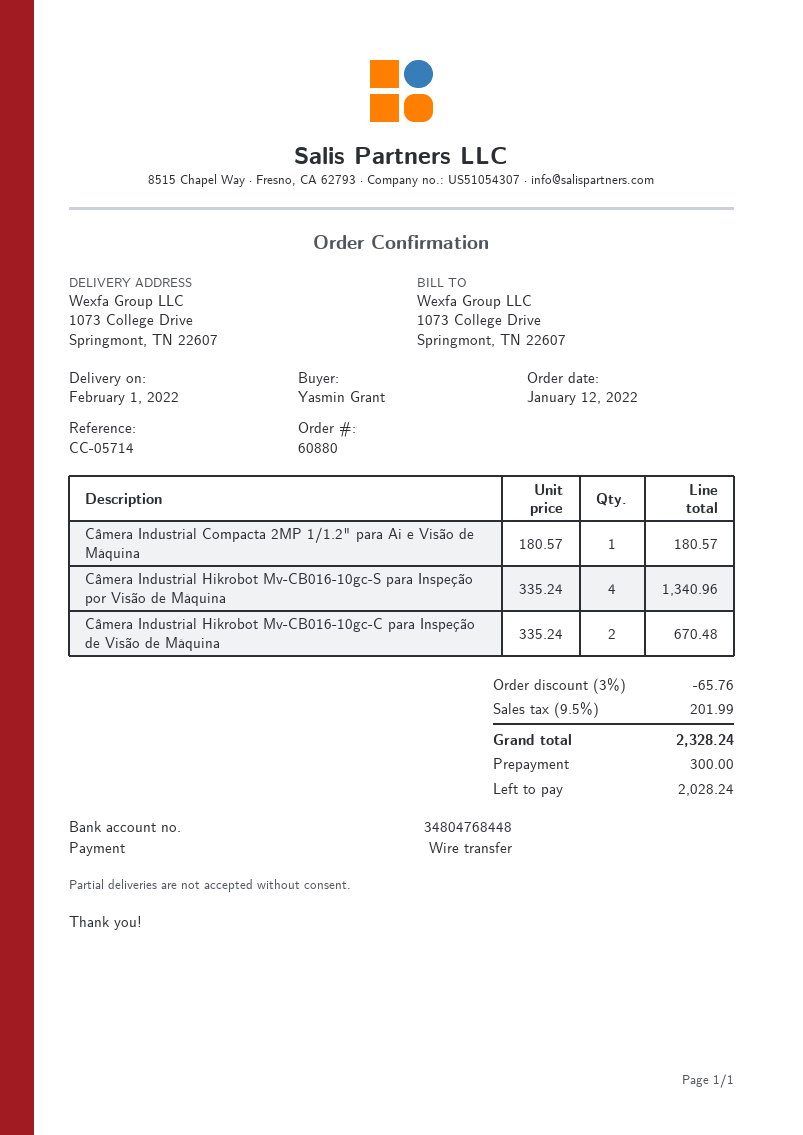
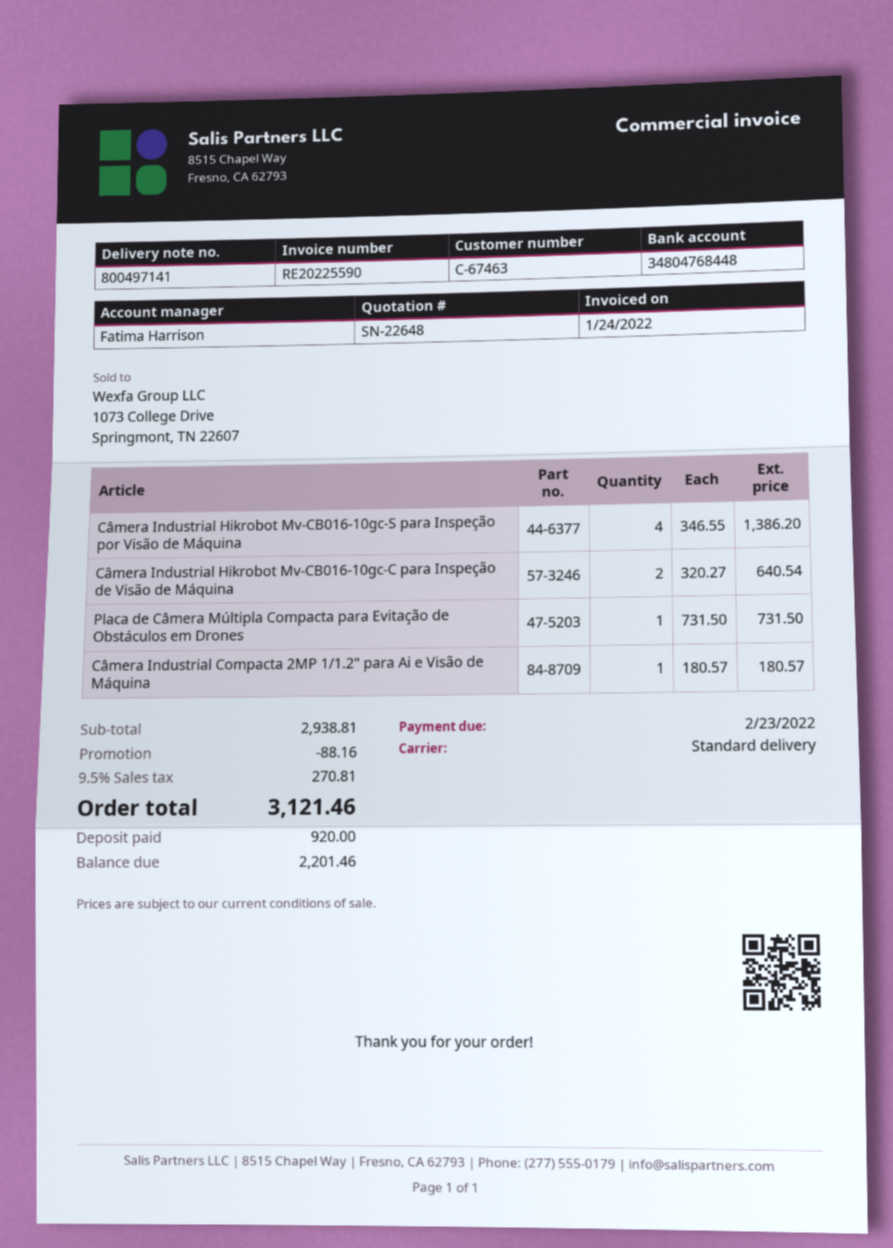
Câmera Industrial Hikrobot Mv-CB016-10gc-S para Inspeção por Visão de Máquina: 4 x 335.24 = 1340.96 -> 4 x 346.55 = 1386.20
Câmera Industrial Hikrobot Mv-CB016-10gc-C para Inspeção de Visão de Máquina: 2 x 335.24 = 670.48 -> 2 x 320.27 = 640.54
Placa de Câmera Múltipla Compacta para Evitação de Obstáculos em Drones: none -> 1 x 731.50 = 731.50
discount: 65.76 -> 88.16
tax: 9.5% = 201.99 -> 9.5% = 270.81
total: 2328.24 -> 3121.46
deposit: 300.00 -> 920.00
balance: 2028.24 -> 2201.46

